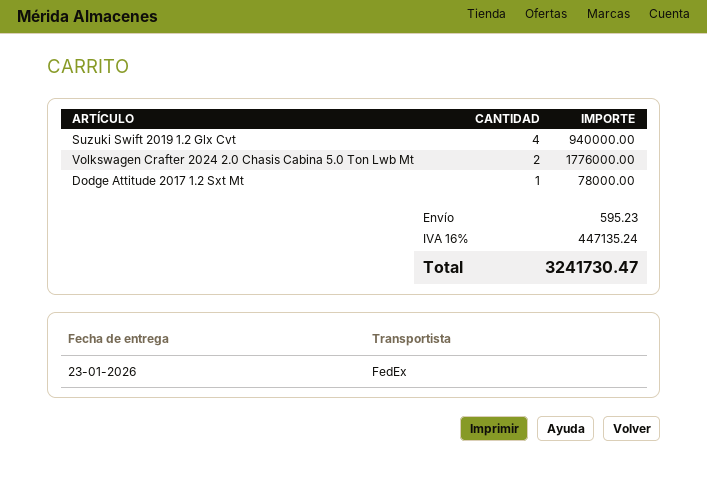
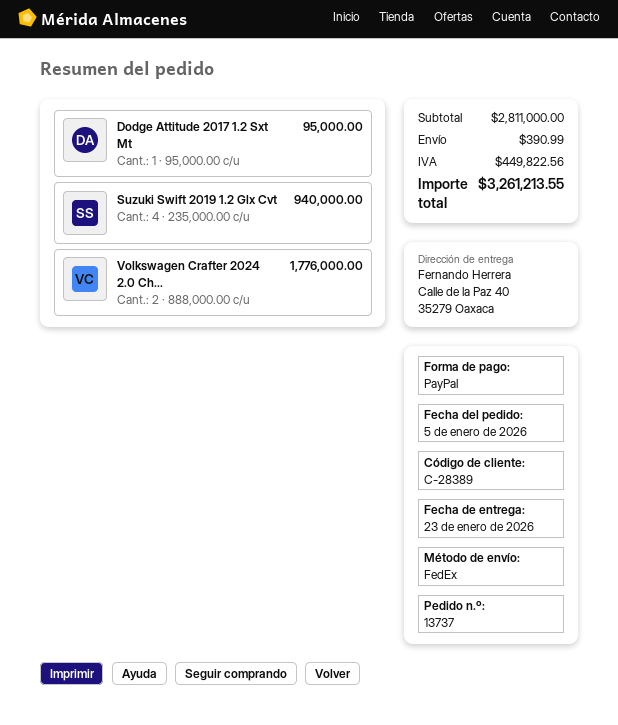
Dodge Attitude 2017 1.2 Sxt Mt: 1 for 78000.00 -> 1 for 95000.00
shipping: 595.23 -> 390.99
tax: 447135.24 -> 449822.56
total: 3241730.47 -> 3261213.55

